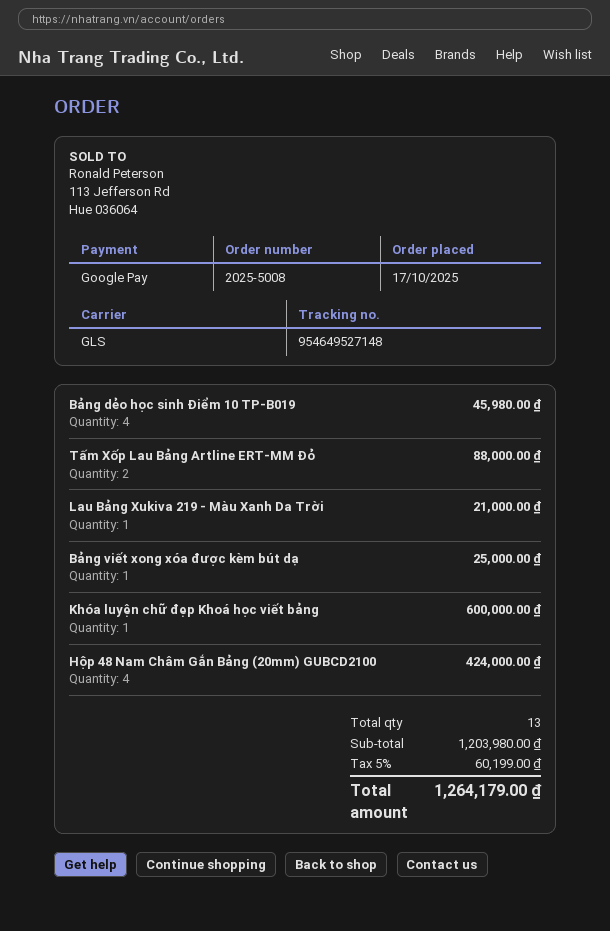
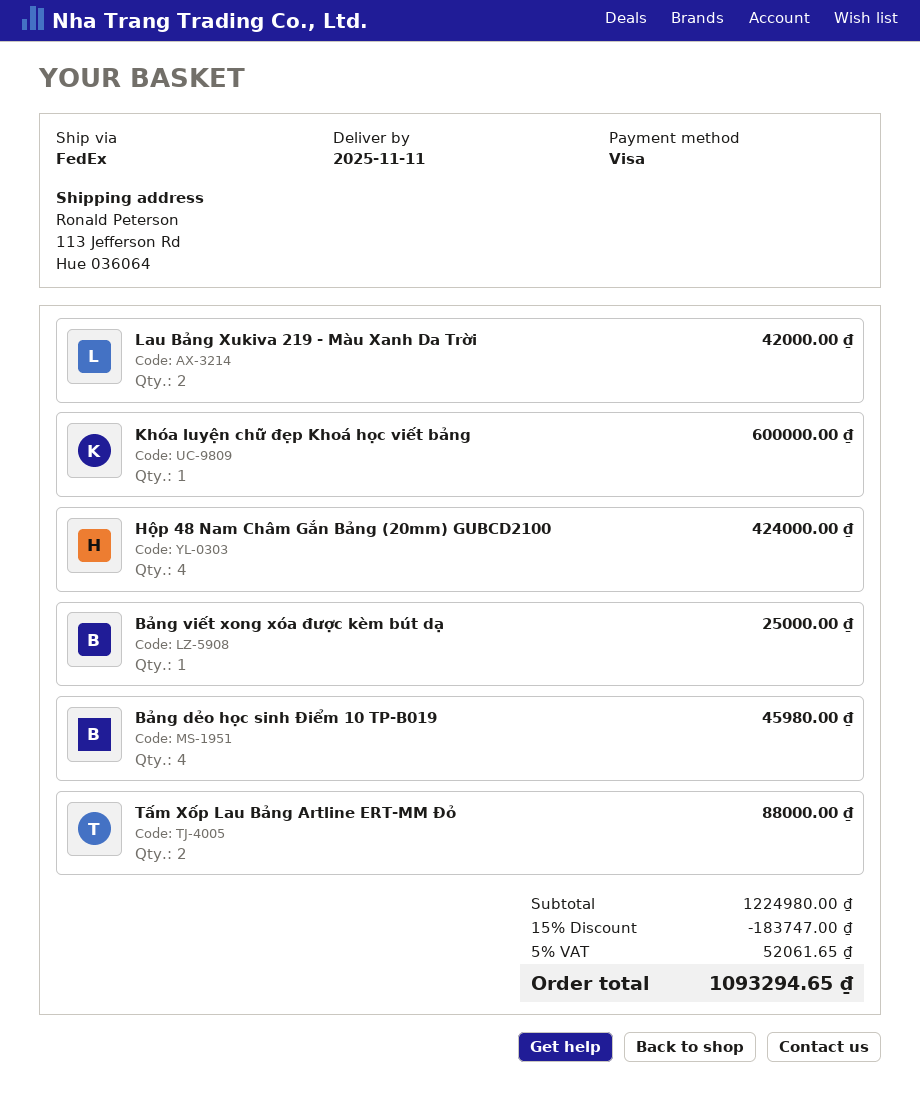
payment method: Google Pay -> Visa
shipping method: GLS -> FedEx
Lau Bảng Xukiva 219 - Màu Xanh Da Trời: 1 for 21000.00 -> 2 for 42000.00
subtotal: 1203980.00 -> 1224980.00
discount: none -> 15% = 183747.00
tax: 5% = 60199.00 -> 5% = 52061.65
total: 1264179.00 -> 1093294.65

